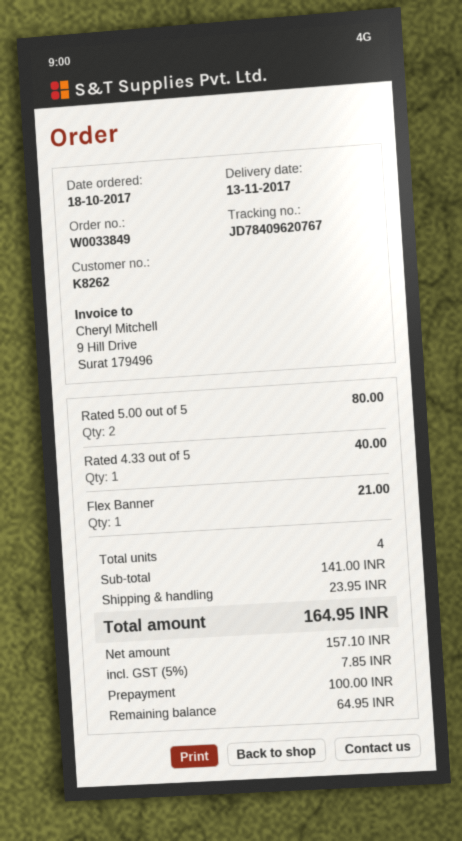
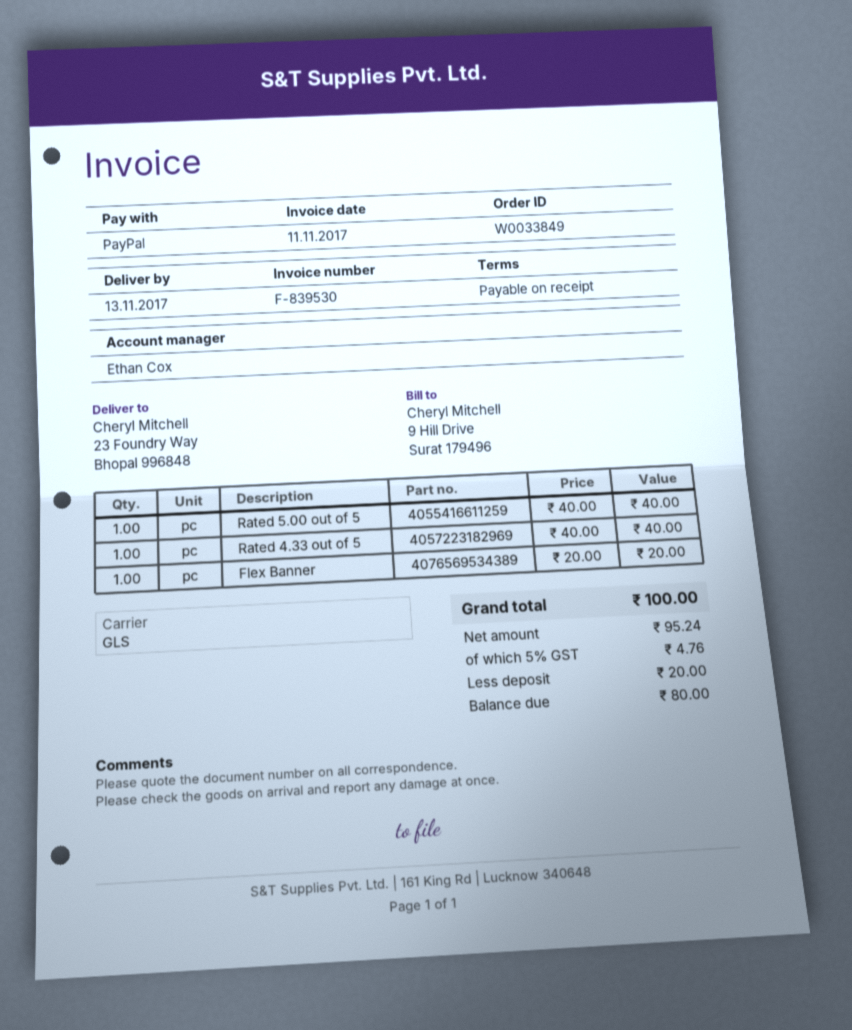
Rated 5.00 out of 5: 2 for 80.00 -> 1 for 40.00
Flex Banner: 1 for 21.00 -> 1 for 20.00
shipping: 23.95 -> none
net: 157.10 -> 95.24
tax: 5% = 7.85 -> 5% = 4.76
total: 164.95 -> 100.00
deposit: 100.00 -> 20.00
balance: 64.95 -> 80.00

